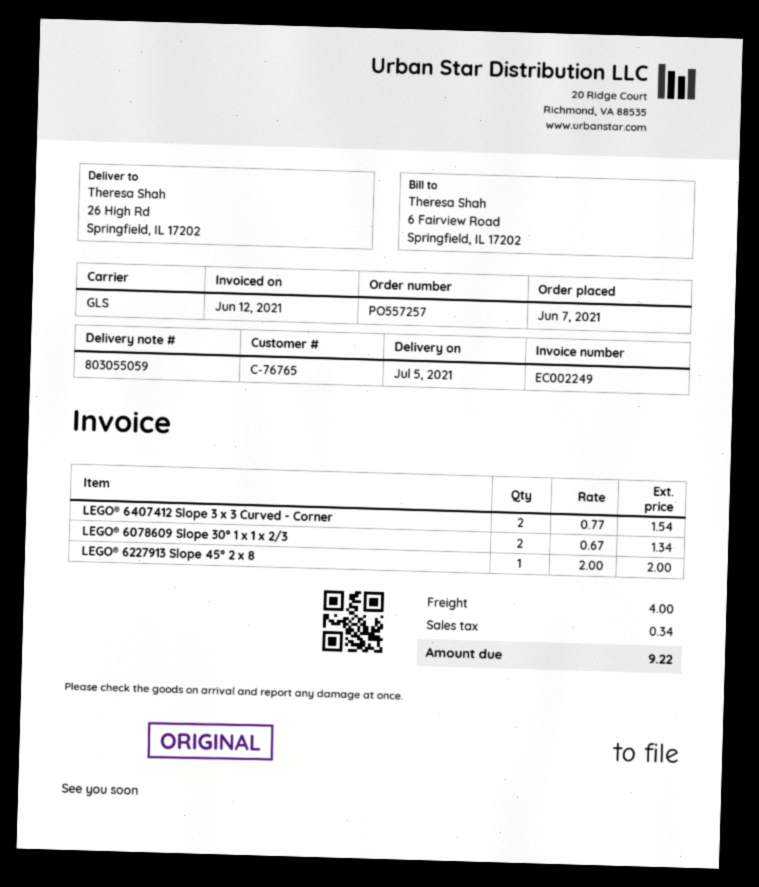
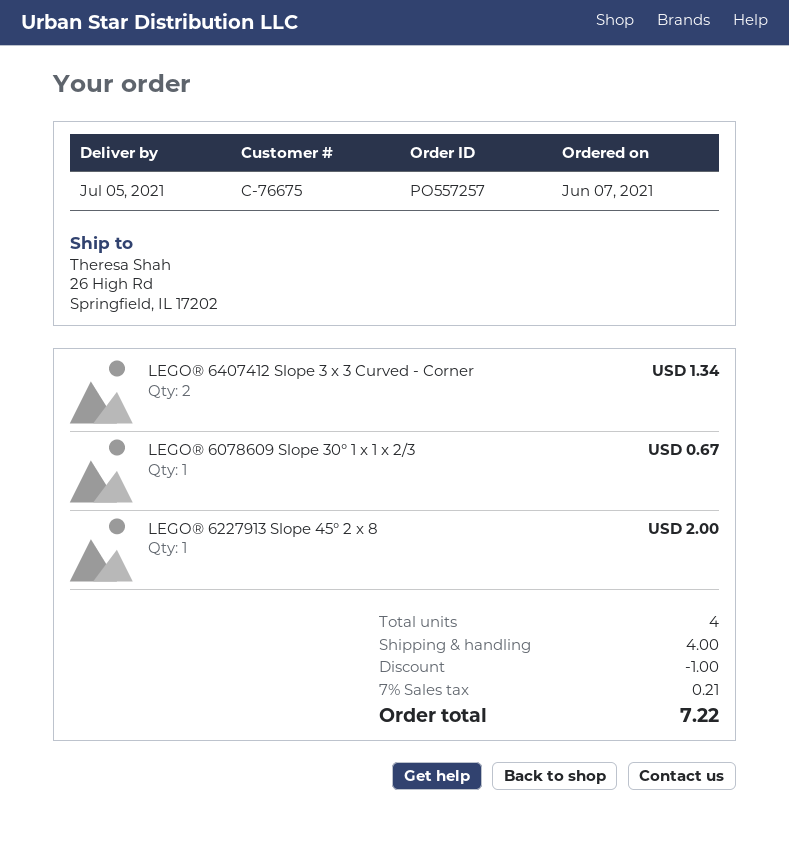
customer number: C-76765 -> C-76675
LEGO® 6407412 Slope 3 x 3 Curved - Corner: 2 for 1.54 -> 2 for 1.34
LEGO® 6078609 Slope 30° 1 x 1 x 2/3: 2 for 1.34 -> 1 for 0.67
discount: none -> 1.00
tax: 0.34 -> 0.21
total: 9.22 -> 7.22

